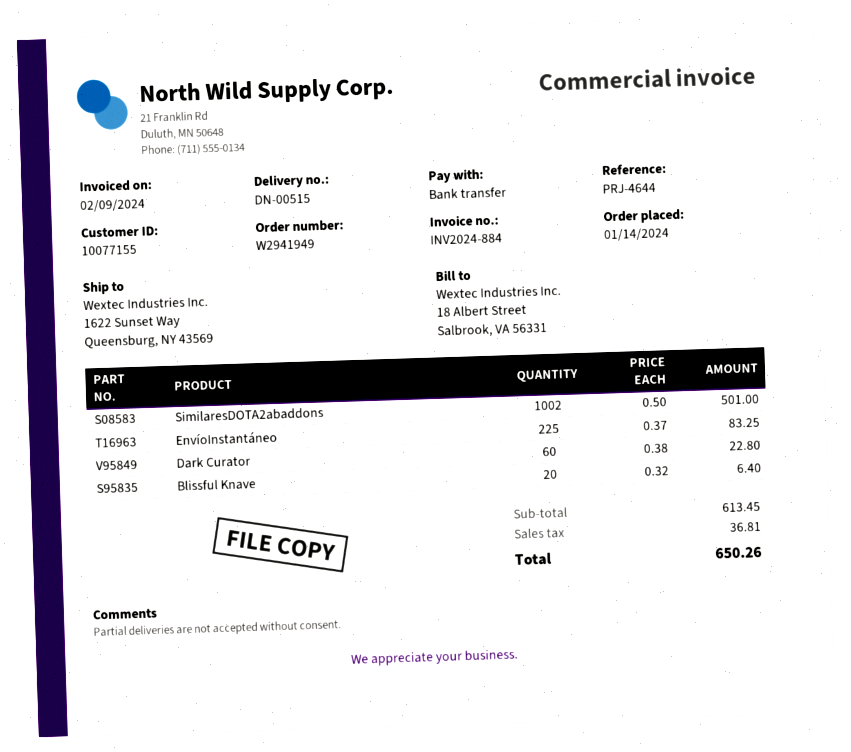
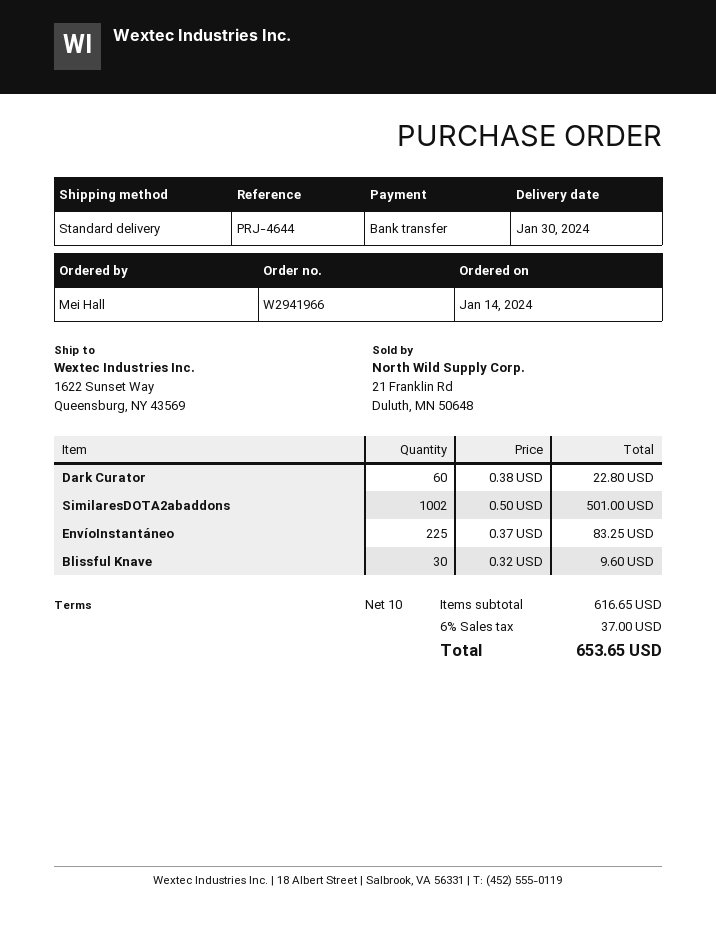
order number: W2941949 -> W2941966
Blissful Knave: 20 x 0.32 = 6.40 -> 30 x 0.32 = 9.60
subtotal: 613.45 -> 616.65
tax: 36.81 -> 37.00
total: 650.26 -> 653.65

